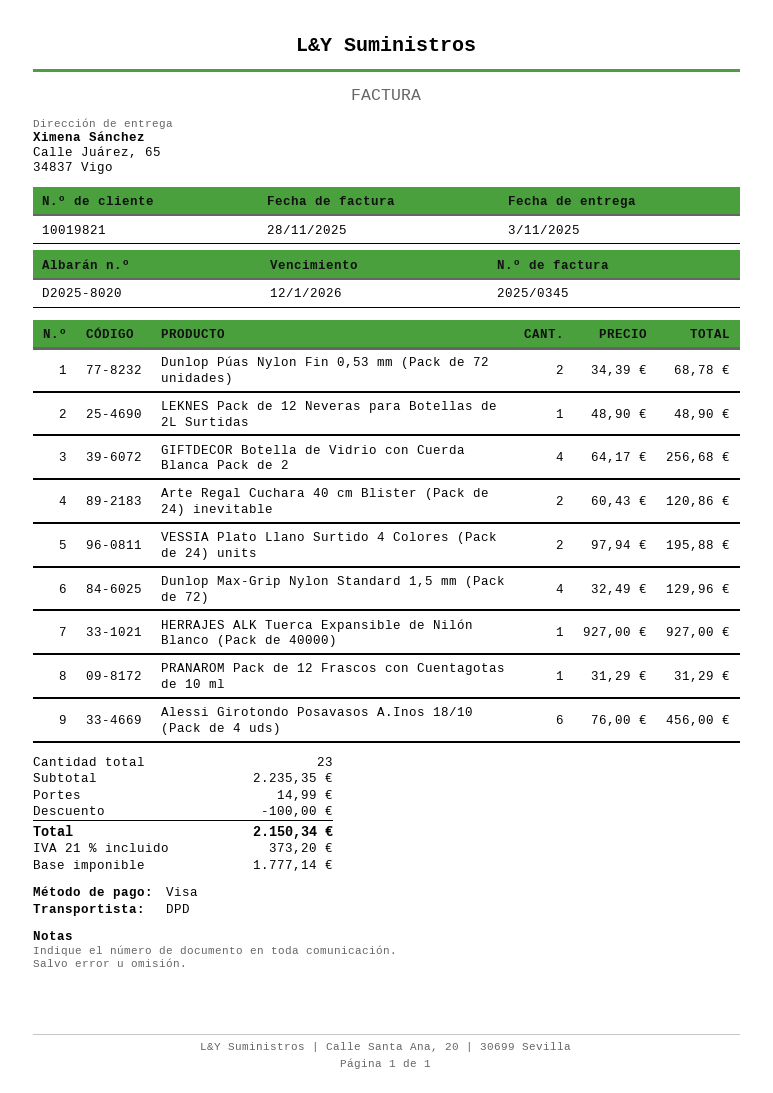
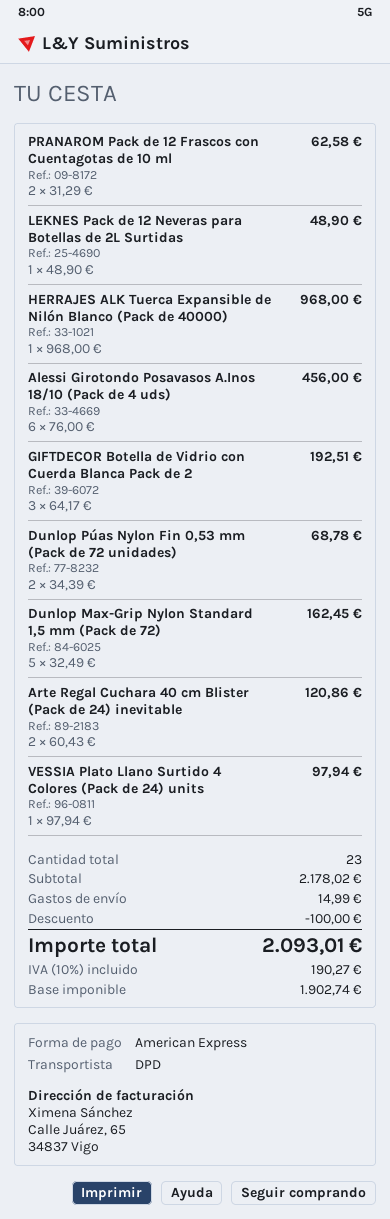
payment method: Visa -> American Express
GIFTDECOR Botella de Vidrio con Cuerda Blanca Pack de 2: 4 x 64.17 = 256.68 -> 3 x 64.17 = 192.51
VESSIA Plato Llano Surtido 4 Colores (Pack de 24) units: 2 x 97.94 = 195.88 -> 1 x 97.94 = 97.94
Dunlop Max-Grip Nylon Standard 1,5 mm (Pack de 72): 4 x 32.49 = 129.96 -> 5 x 32.49 = 162.45
HERRAJES ALK Tuerca Expansible de Nilón Blanco (Pack de 40000): 1 x 927.00 = 927.00 -> 1 x 968.00 = 968.00
PRANAROM Pack de 12 Frascos con Cuentagotas de 10 ml: 1 x 31.29 = 31.29 -> 2 x 31.29 = 62.58
subtotal: 2235.35 -> 2178.02
net: 1777.14 -> 1902.74
tax: 21% = 373.20 -> 10% = 190.27
total: 2150.34 -> 2093.01

